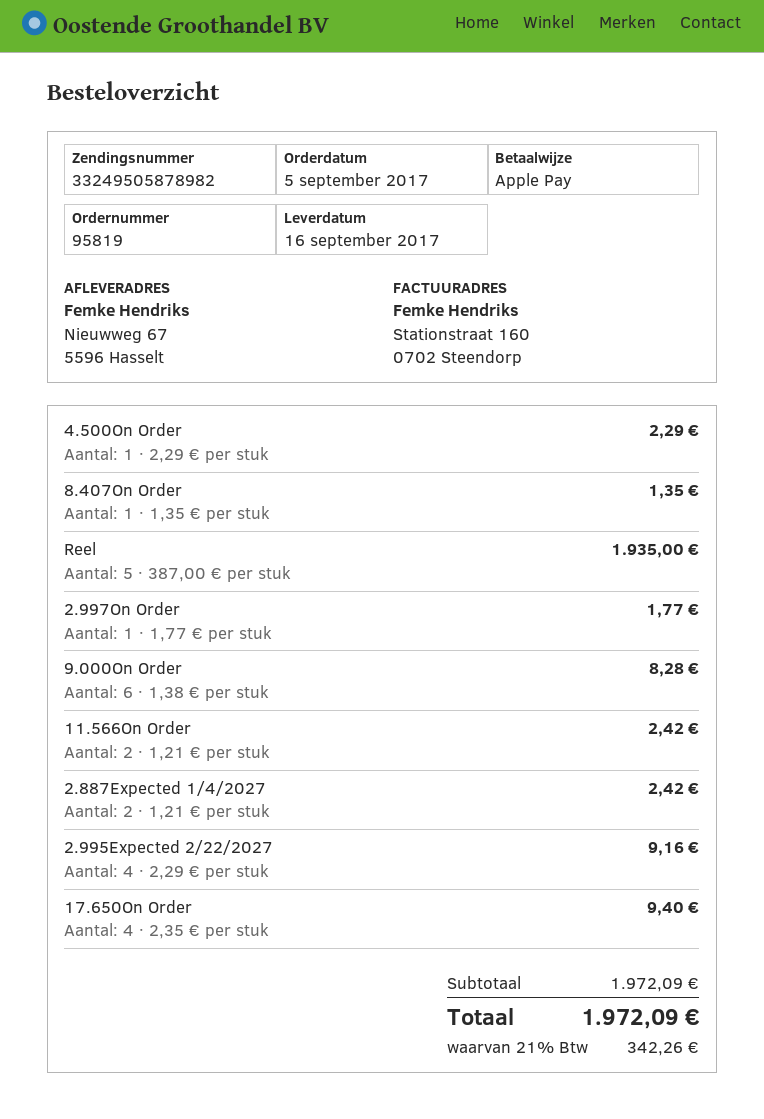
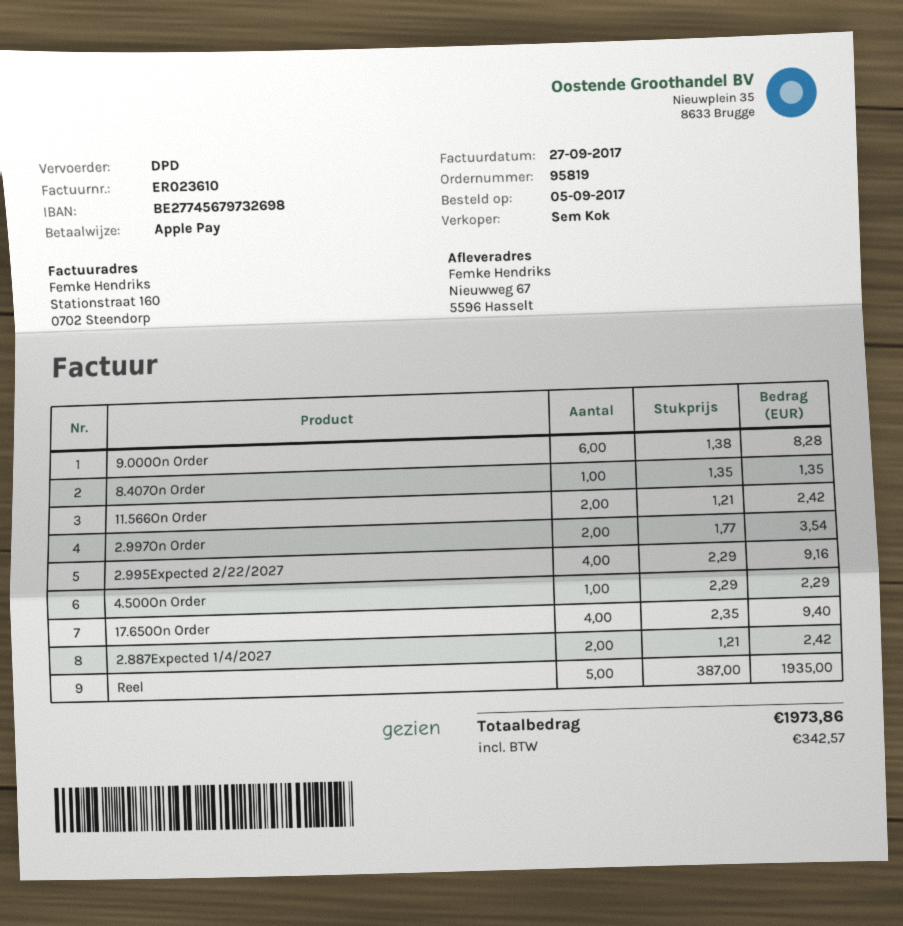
2.997On Order: 1 x 1.77 = 1.77 -> 2 x 1.77 = 3.54
tax: 342.26 -> 342.57
total: 1972.09 -> 1973.86

